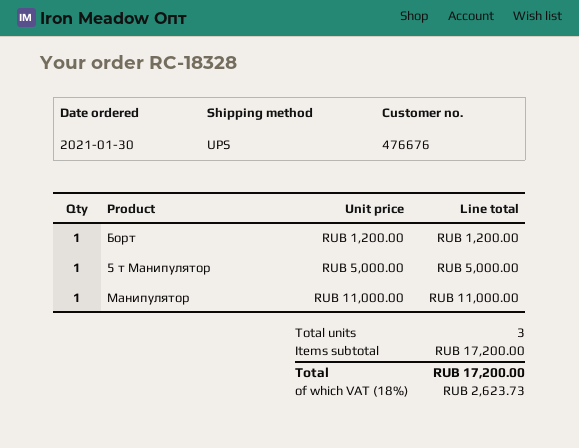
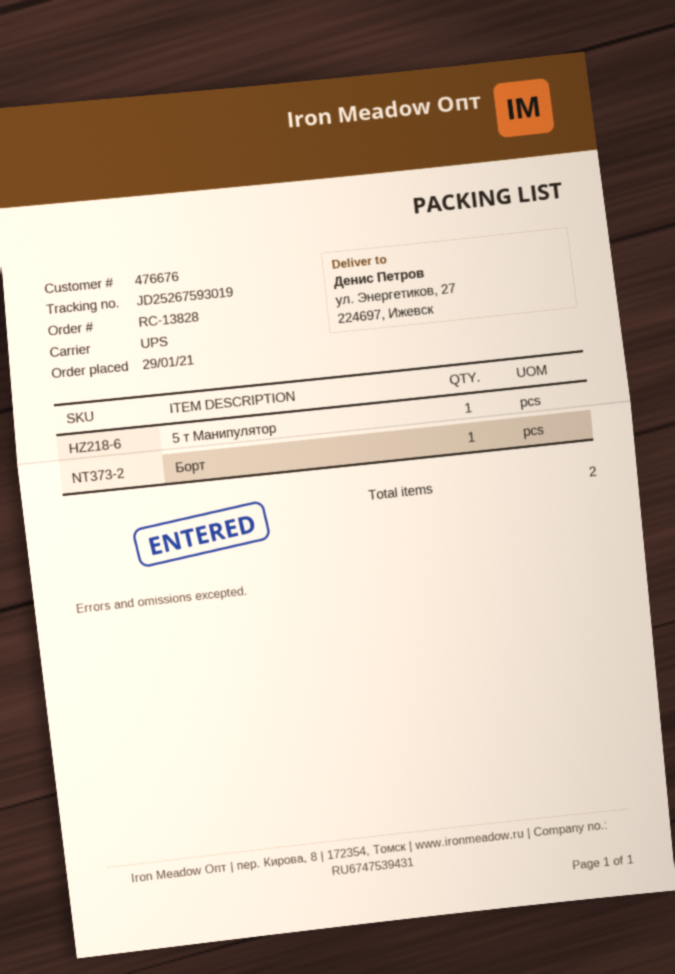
order number: RC-18328 -> RC-13828
order date: 2021-01-30 -> 2021-01-29
Манипулятор: 1 -> none
total quantity: 3 -> 2

